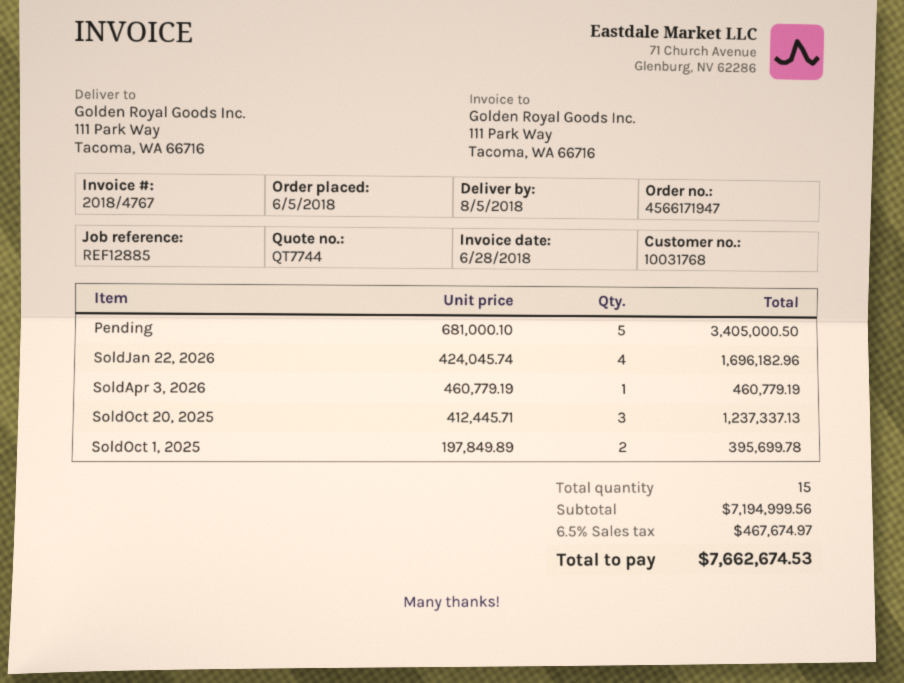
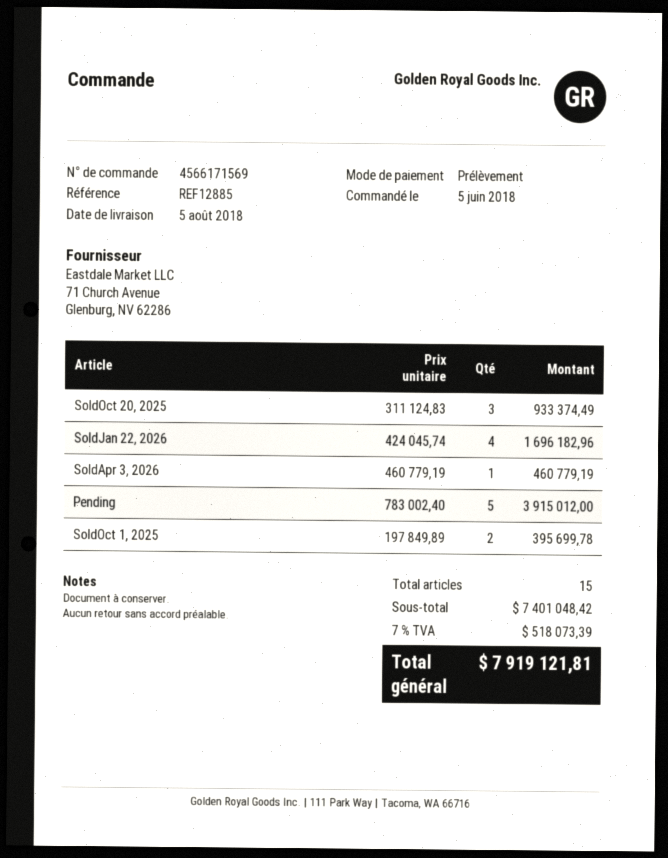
order number: 4566171947 -> 4566171569
Pending: 5 x 681000.10 = 3405000.50 -> 5 x 783002.40 = 3915012.00
SoldOct 20, 2025: 3 x 412445.71 = 1237337.13 -> 3 x 311124.83 = 933374.49
subtotal: 7194999.56 -> 7401048.42
tax: 6.5% = 467674.97 -> 7% = 518073.39
total: 7662674.53 -> 7919121.81

